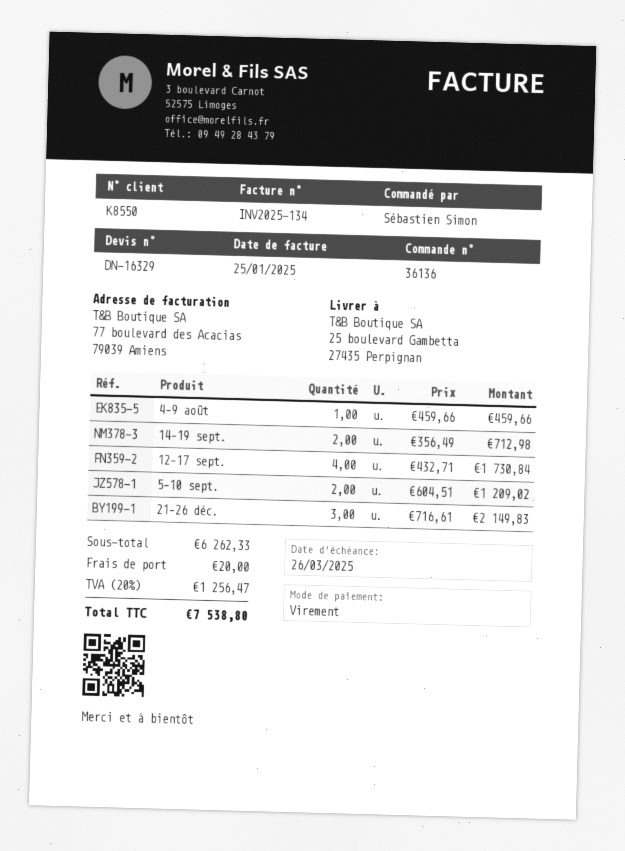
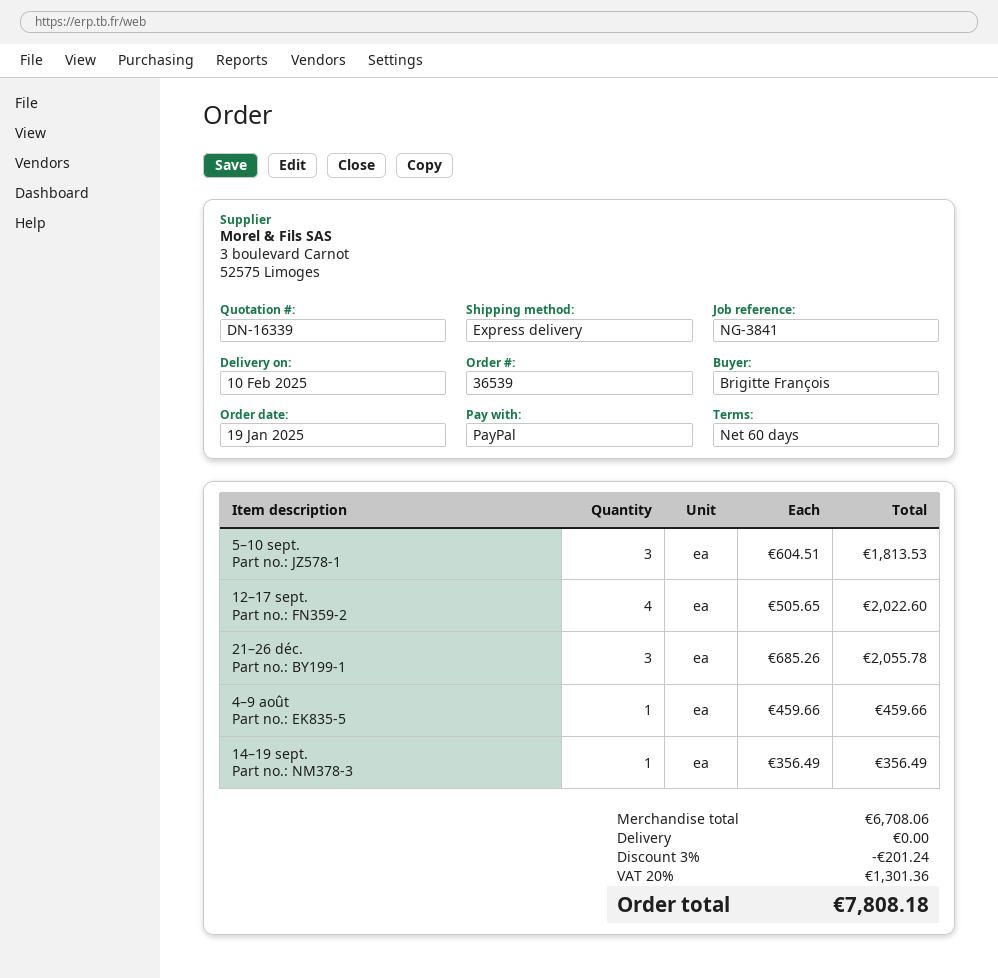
quote number: DN-16329 -> DN-16339
order number: 36136 -> 36539
ordered by: Sébastien Simon -> Brigitte François
payment method: bank transfer -> PayPal
14–19 sept.: 2 x 356.49 = 712.98 -> 1 x 356.49 = 356.49
12–17 sept.: 4 x 432.71 = 1730.84 -> 4 x 505.65 = 2022.60
5–10 sept.: 2 x 604.51 = 1209.02 -> 3 x 604.51 = 1813.53
21–26 déc.: 3 x 716.61 = 2149.83 -> 3 x 685.26 = 2055.78
subtotal: 6262.33 -> 6708.06
discount: none -> 3% = 201.24
shipping: 20.00 -> 0.00
tax: 20% = 1256.47 -> 20% = 1301.36
total: 7538.80 -> 7808.18

